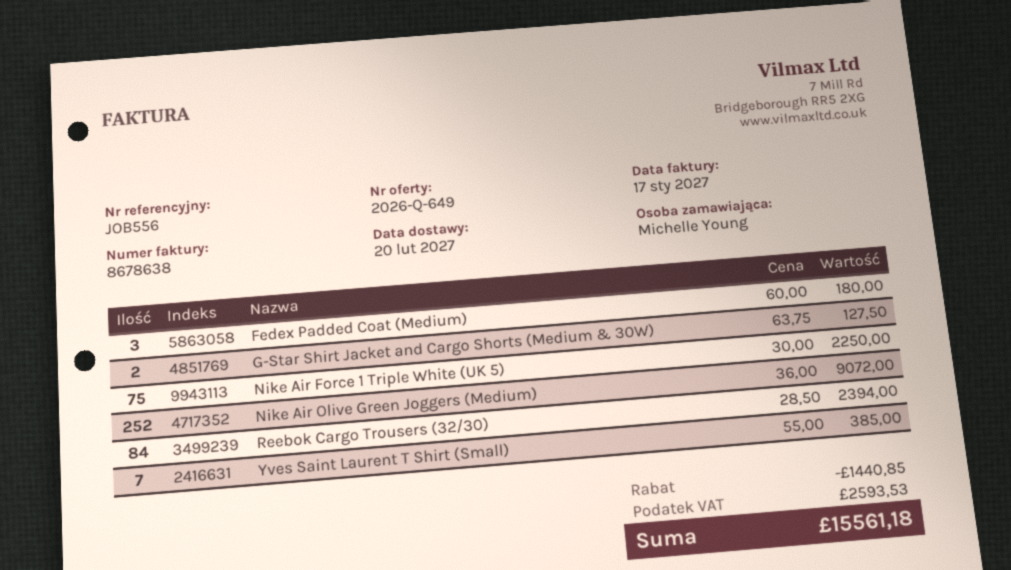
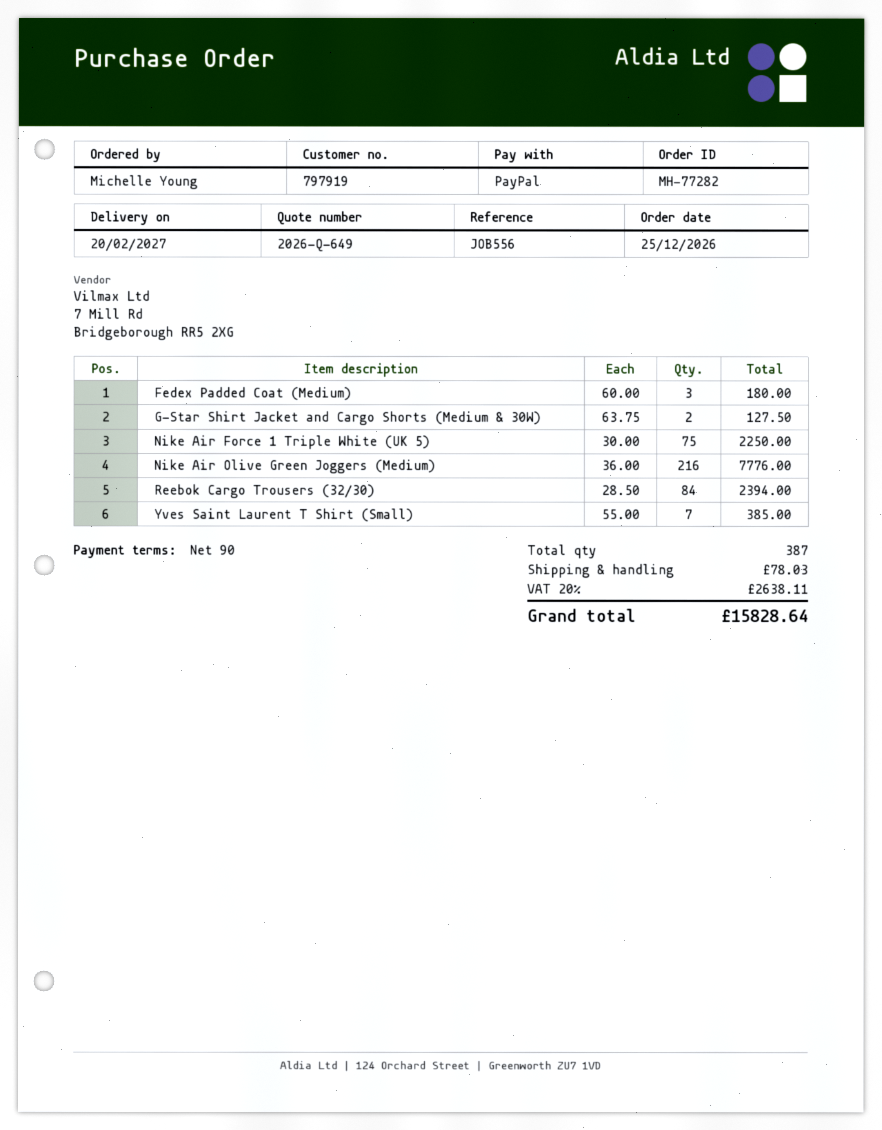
Nike Air Olive Green Joggers (Medium): 252 x 36.00 = 9072.00 -> 216 x 36.00 = 7776.00
discount: 1440.85 -> none
shipping: none -> 78.03
tax: 2593.53 -> 2638.11
total: 15561.18 -> 15828.64

